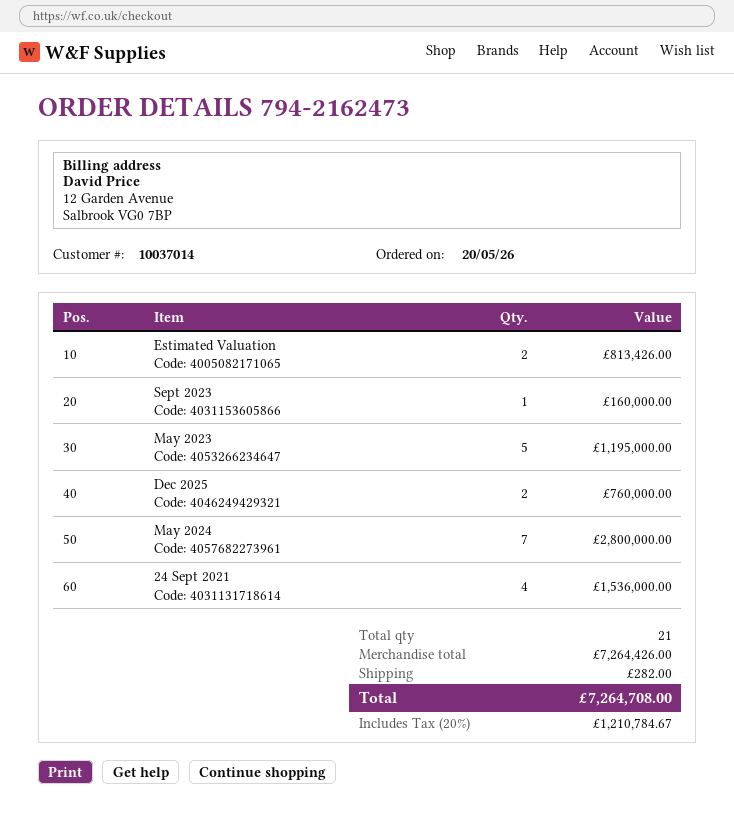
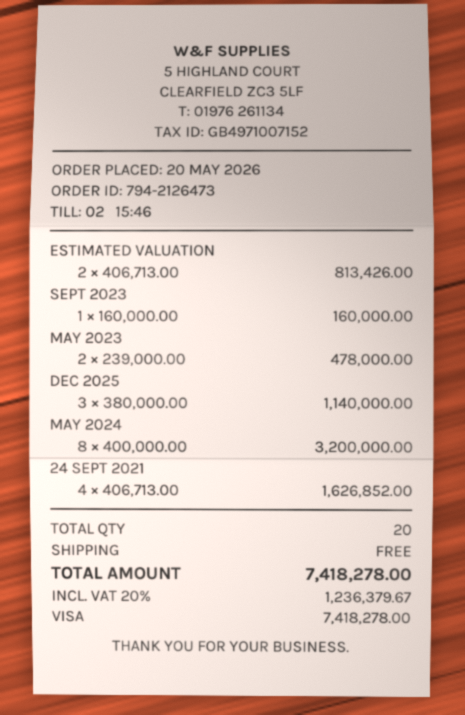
order number: 794-2162473 -> 794-2126473
May 2023: 5 for 1195000.00 -> 2 for 478000.00
Dec 2025: 2 for 760000.00 -> 3 for 1140000.00
May 2024: 7 for 2800000.00 -> 8 for 3200000.00
24 Sept 2021: 4 for 1536000.00 -> 4 for 1626852.00
total quantity: 21 -> 20
shipping: 282.00 -> 0.00
tax: 20% = 1210784.67 -> 20% = 1236379.67
total: 7264708.00 -> 7418278.00

